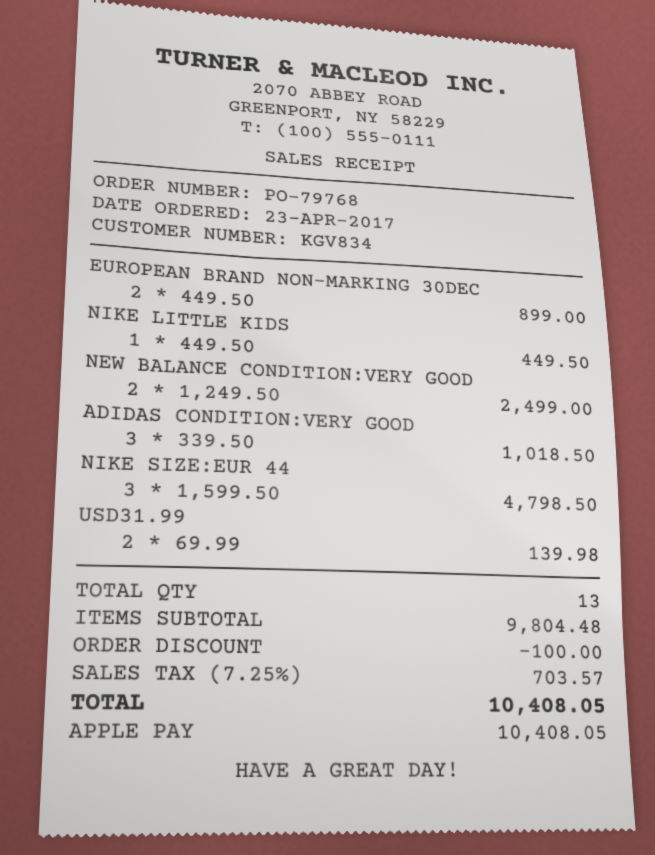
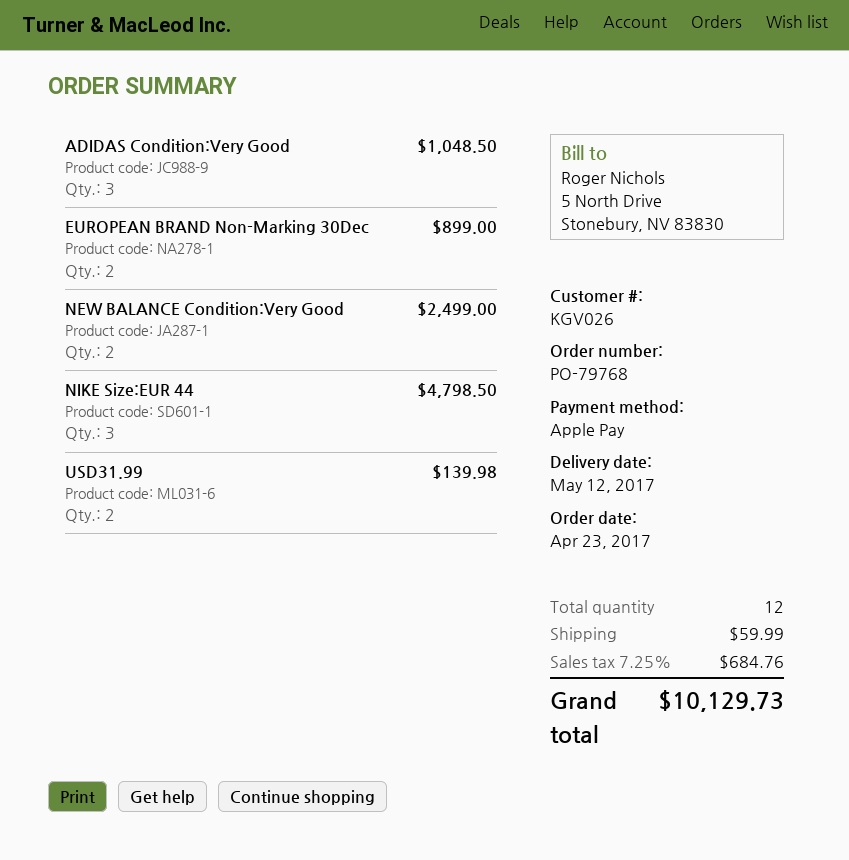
customer number: KGV834 -> KGV026
NIKE LITTLE KIDS: 1 for 449.50 -> none
ADIDAS CONDITION:VERY GOOD: 3 for 1018.50 -> 3 for 1048.50
total quantity: 13 -> 12
discount: 100.00 -> none
shipping: none -> 59.99
tax: 7.25% = 703.57 -> 7.25% = 684.76
total: 10408.05 -> 10129.73

